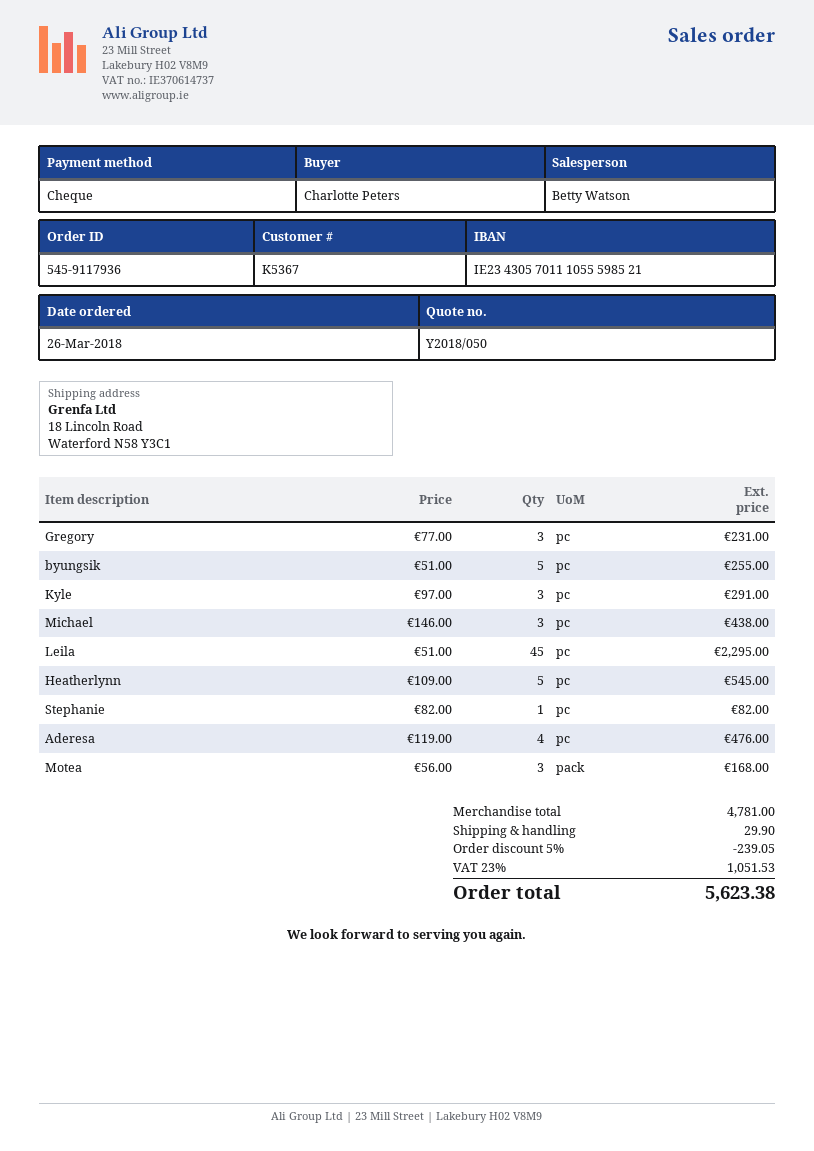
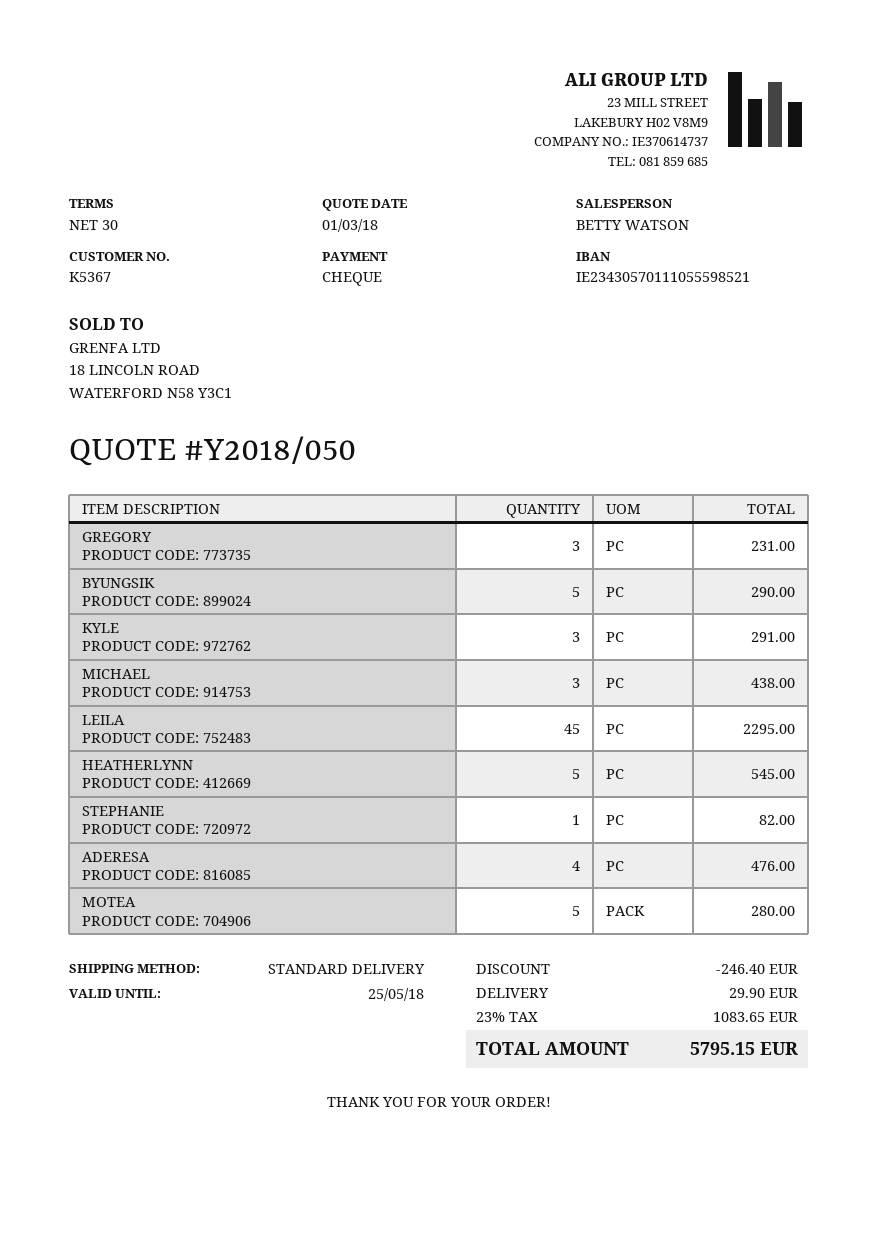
byungsik: 5 for 255.00 -> 5 for 290.00
Motea: 3 for 168.00 -> 5 for 280.00
discount: 239.05 -> 246.40
tax: 23% = 1051.53 -> 23% = 1083.65
total: 5623.38 -> 5795.15

